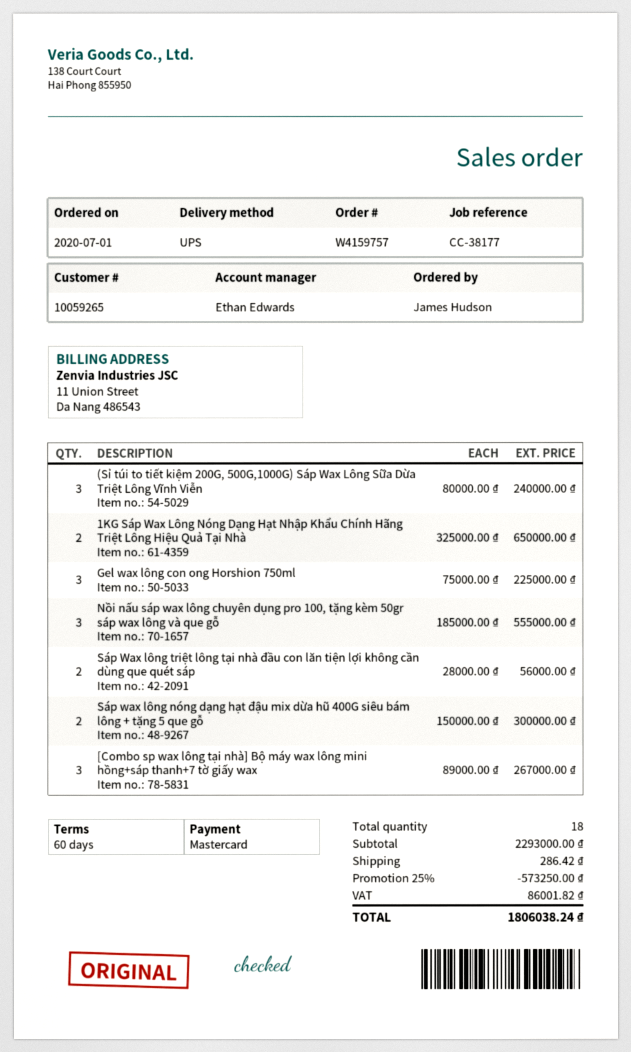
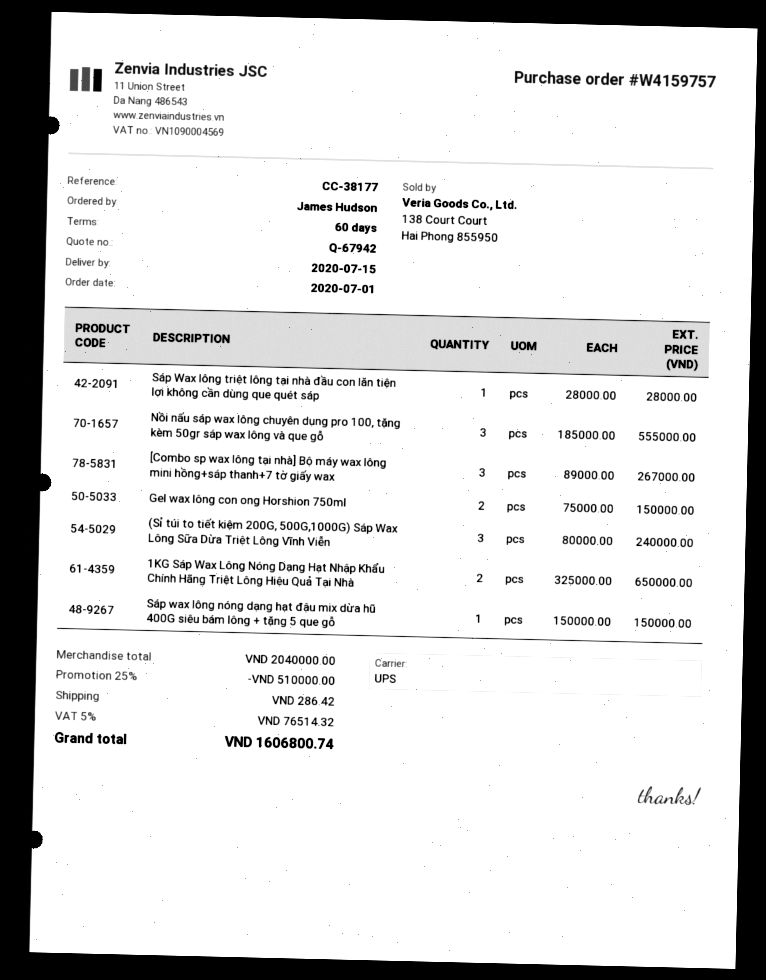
Gel wax lông con ong Horshion 750ml: 3 x 75000.00 = 225000.00 -> 2 x 75000.00 = 150000.00
Sáp Wax lông triệt lông tại nhà đầu con lăn tiện lợi không cần dùng que quét sáp: 2 x 28000.00 = 56000.00 -> 1 x 28000.00 = 28000.00
Sáp wax lông nóng dạng hạt đậu mix dừa hũ 400G siêu bám lông + tặng 5 que gỗ: 2 x 150000.00 = 300000.00 -> 1 x 150000.00 = 150000.00
subtotal: 2293000.00 -> 2040000.00
discount: 25% = 573250.00 -> 25% = 510000.00
tax: 86001.82 -> 76514.32
total: 1806038.24 -> 1606800.74

